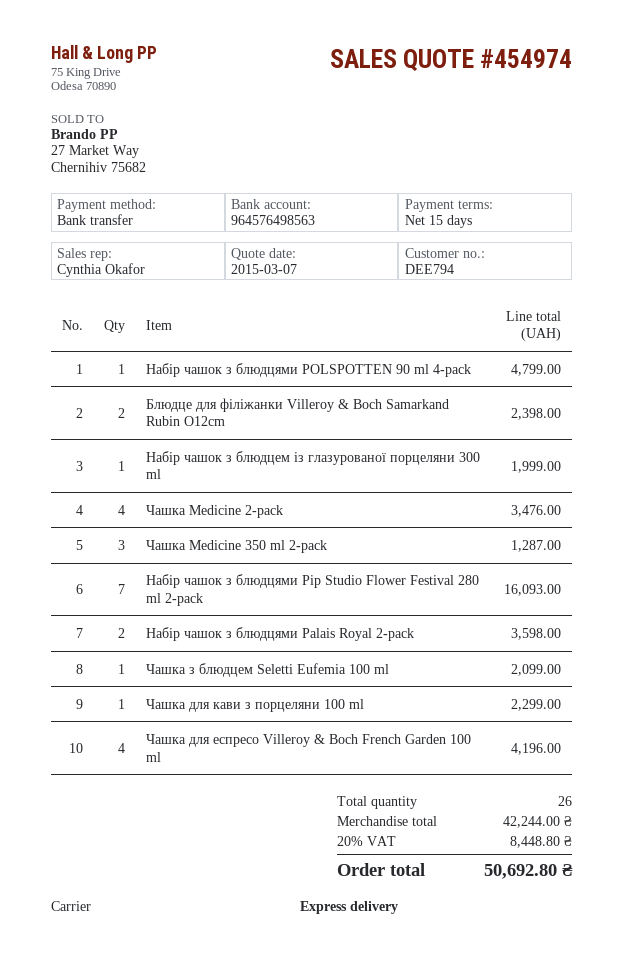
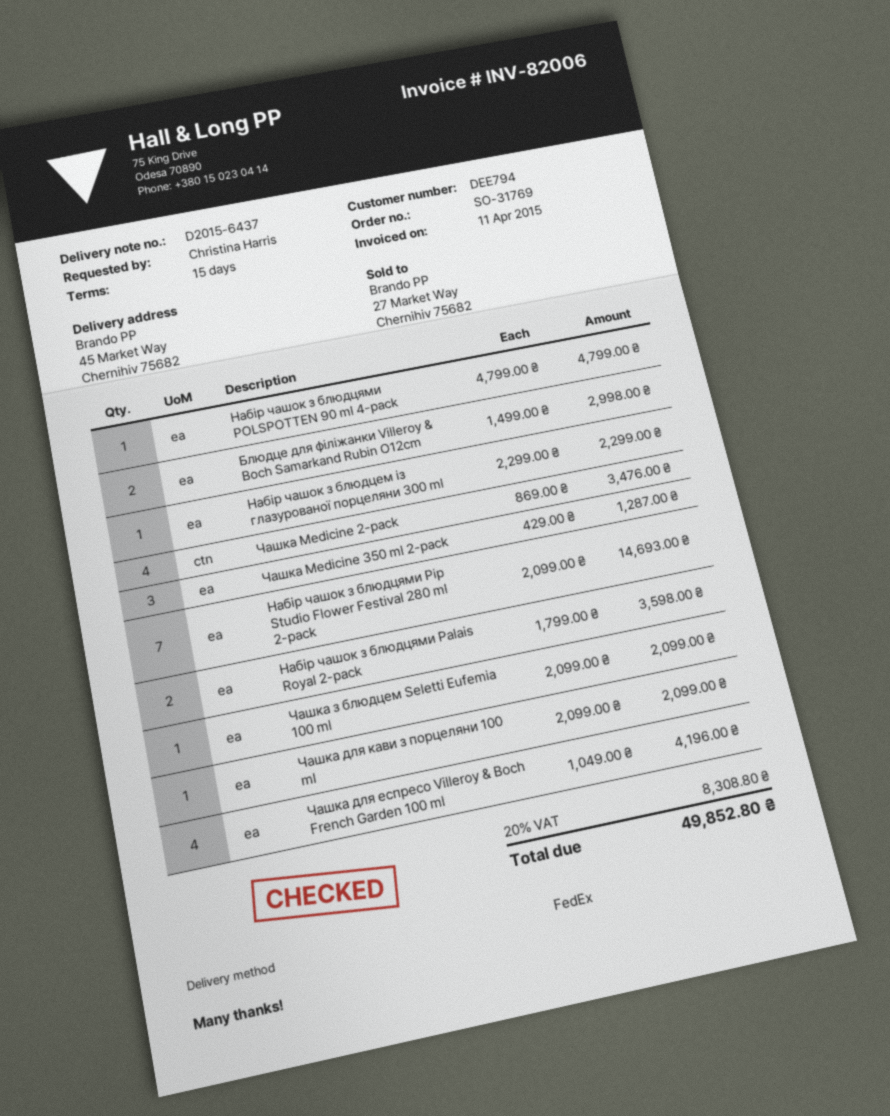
shipping method: express -> FedEx
Блюдце для філіжанки Villeroy & Boch Samarkand Rubin O12cm: 2 for 2398.00 -> 2 for 2998.00
Набір чашок з блюдцем із глазурованої порцеляни 300 ml: 1 for 1999.00 -> 1 for 2299.00
Набір чашок з блюдцями Pip Studio Flower Festival 280 ml 2-pack: 7 for 16093.00 -> 7 for 14693.00
Чашка для кави з порцеляни 100 ml: 1 for 2299.00 -> 1 for 2099.00
tax: 20% = 8448.80 -> 20% = 8308.80
total: 50692.80 -> 49852.80

